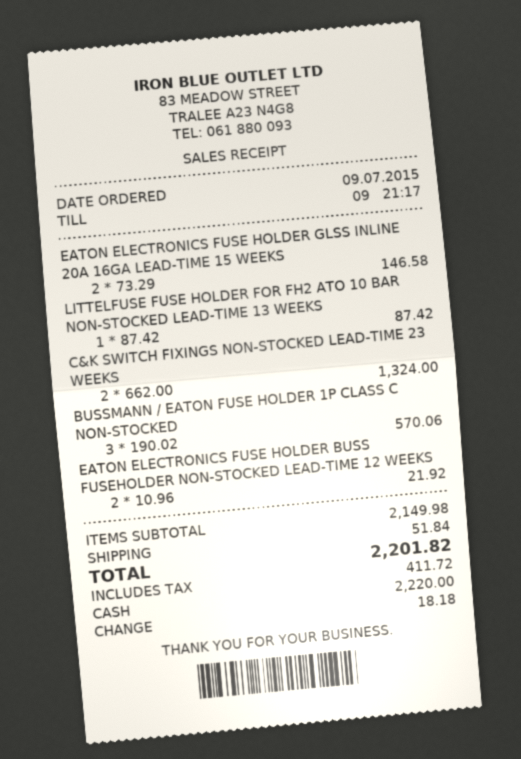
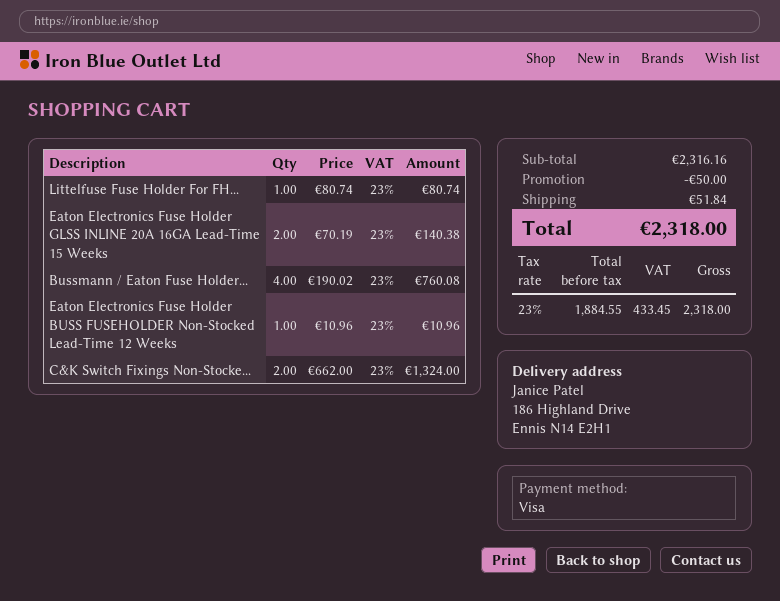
payment method: cash -> Visa
EATON ELECTRONICS FUSE HOLDER GLSS INLINE 20A 16GA LEAD-TIME 15 WEEKS: 2 x 73.29 = 146.58 -> 2 x 70.19 = 140.38
LITTELFUSE FUSE HOLDER FOR FH2 ATO 10 BAR NON-STOCKED LEAD-TIME 13 WEEKS: 1 x 87.42 = 87.42 -> 1 x 80.74 = 80.74
BUSSMANN / EATON FUSE HOLDER 1P CLASS C NON-STOCKED: 3 x 190.02 = 570.06 -> 4 x 190.02 = 760.08
EATON ELECTRONICS FUSE HOLDER BUSS FUSEHOLDER NON-STOCKED LEAD-TIME 12 WEEKS: 2 x 10.96 = 21.92 -> 1 x 10.96 = 10.96
subtotal: 2149.98 -> 2316.16
discount: none -> 50.00
tax: 411.72 -> 433.45
total: 2201.82 -> 2318.00

